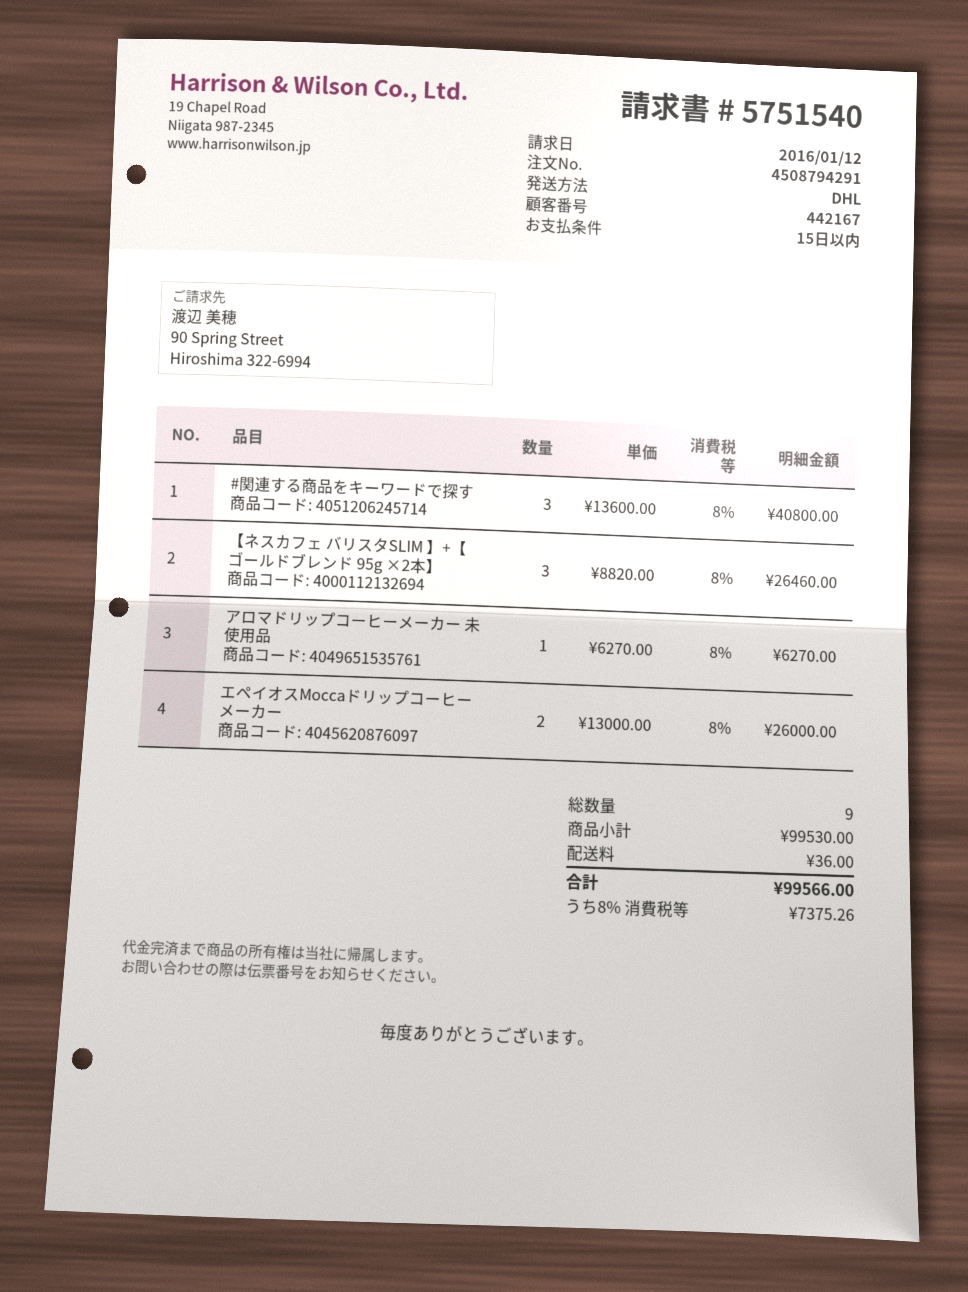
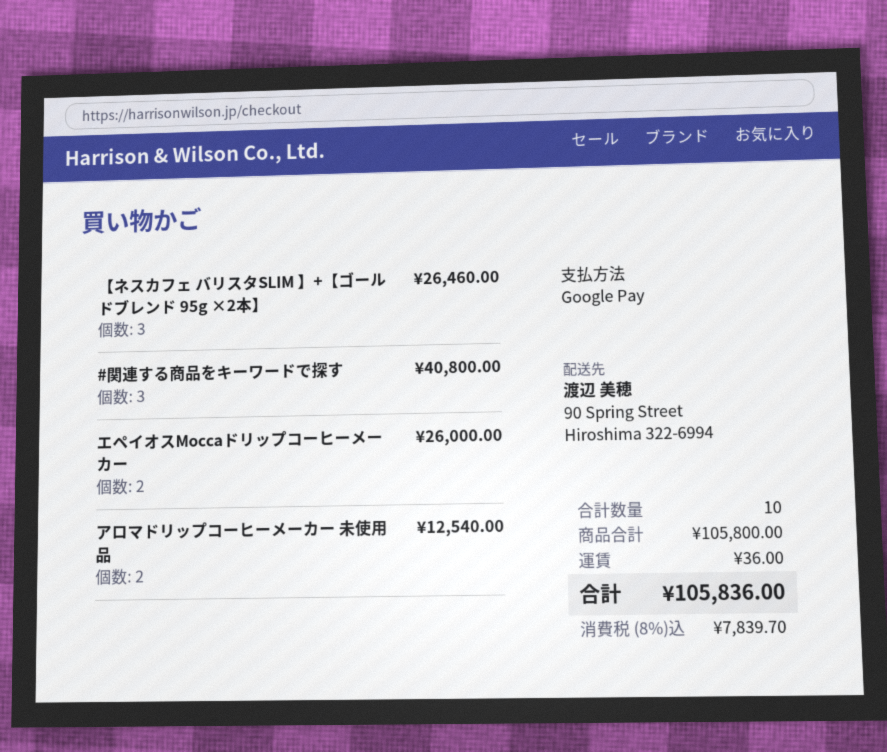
アロマドリップコーヒーメーカー 未使用品: 1 for 6270.00 -> 2 for 12540.00
total quantity: 9 -> 10
subtotal: 99530.00 -> 105800.00
tax: 8% = 7375.26 -> 8% = 7839.70
total: 99566.00 -> 105836.00

